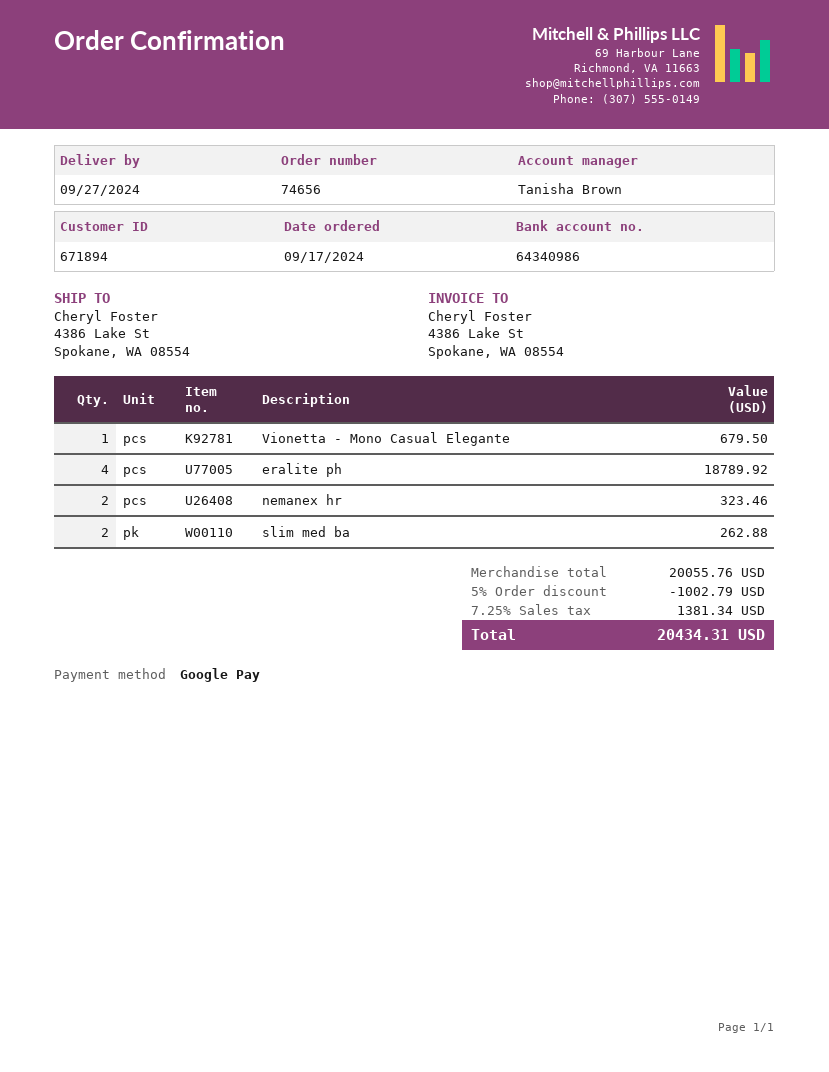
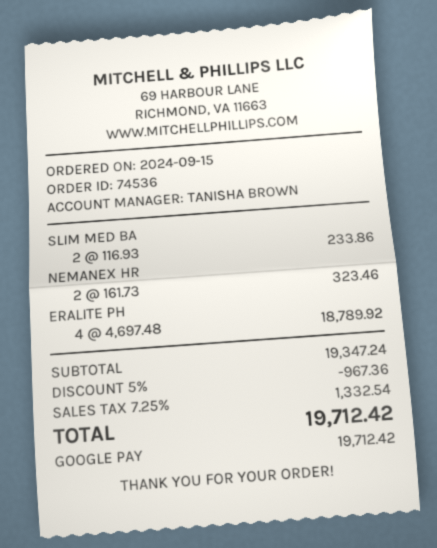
order number: 74656 -> 74536
order date: 2024-09-17 -> 2024-09-15
Vionetta - Mono Casual Elegante: 1 for 679.50 -> none
slim med ba: 2 for 262.88 -> 2 for 233.86
subtotal: 20055.76 -> 19347.24
discount: 5% = 1002.79 -> 5% = 967.36
tax: 7.25% = 1381.34 -> 7.25% = 1332.54
total: 20434.31 -> 19712.42

